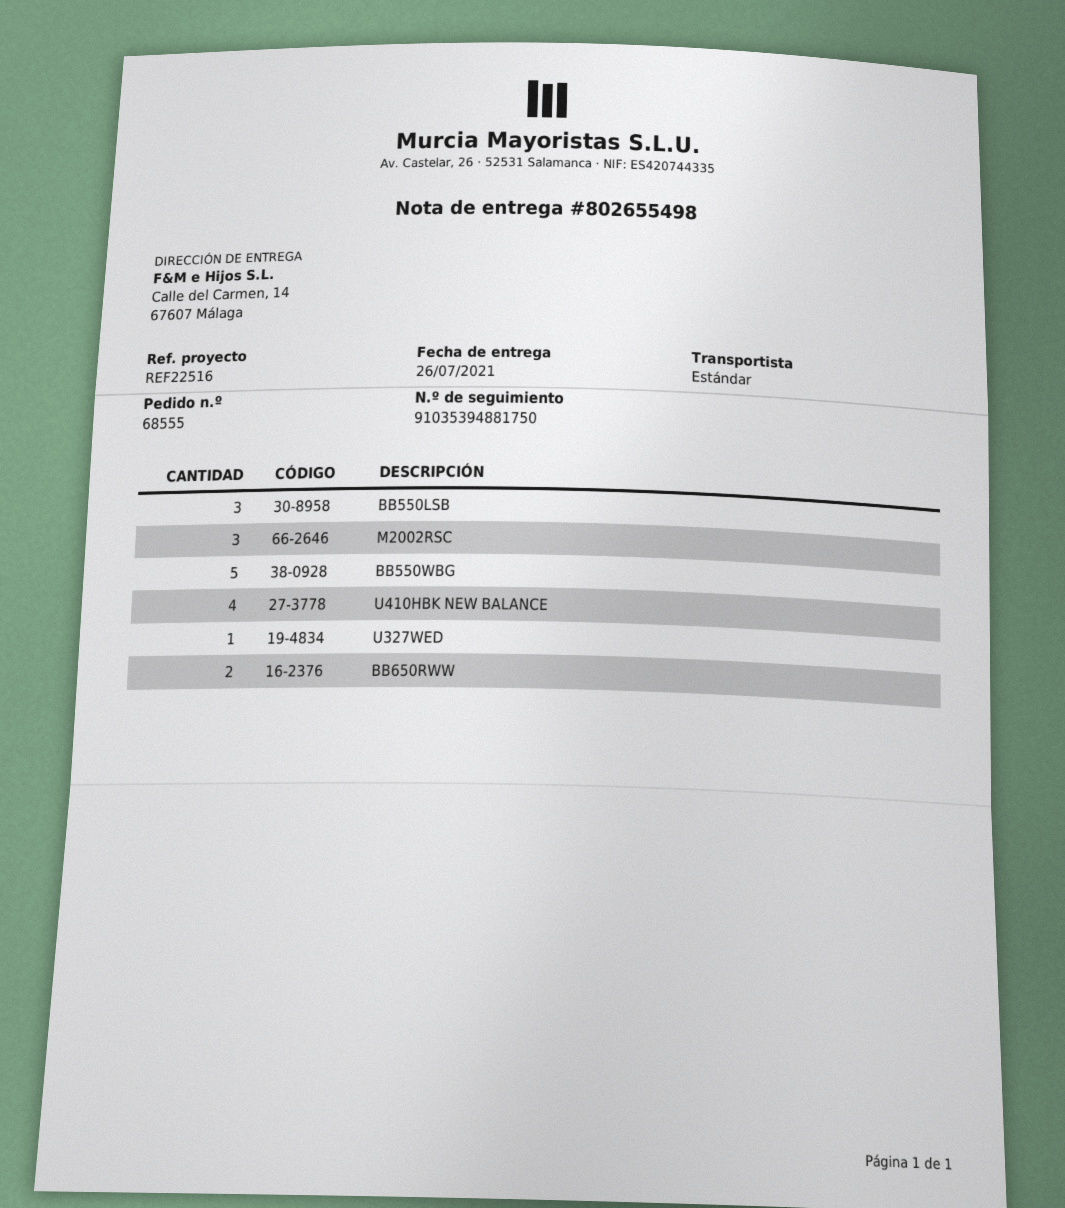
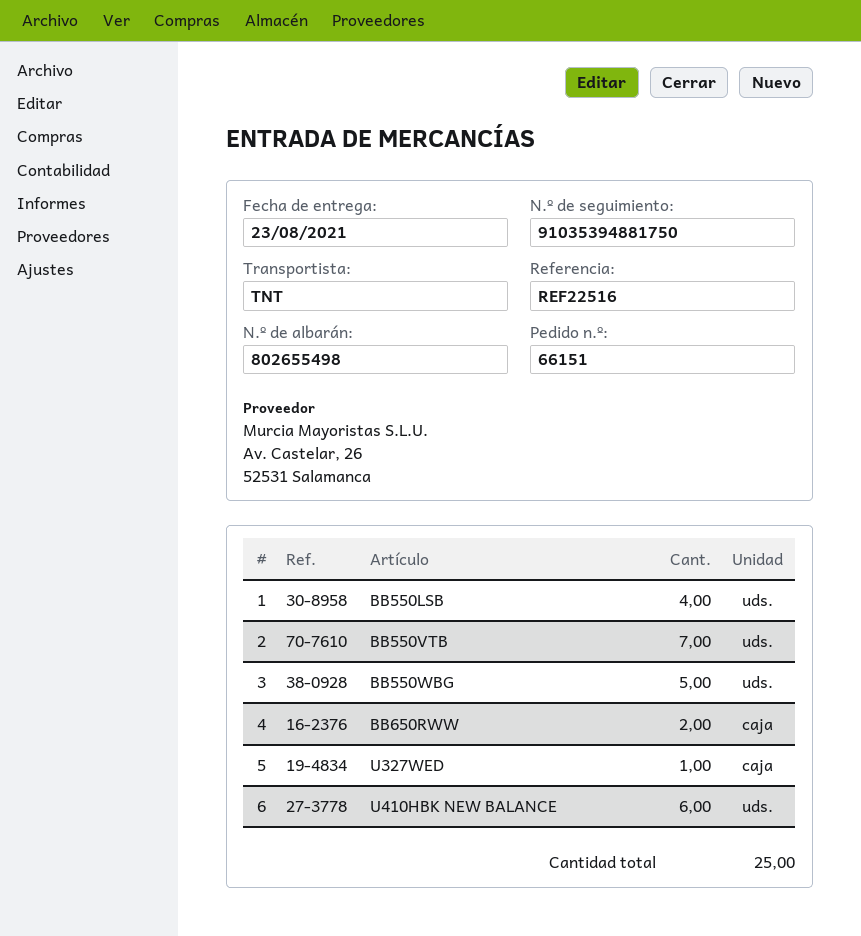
order number: 68555 -> 66151
delivery date: 2021-07-26 -> 2021-08-23
shipping method: standard -> TNT
BB550LSB: 3 -> 4
M2002RSC: 3 -> none
U410HBK NEW BALANCE: 4 -> 6
BB550VTB: none -> 7

